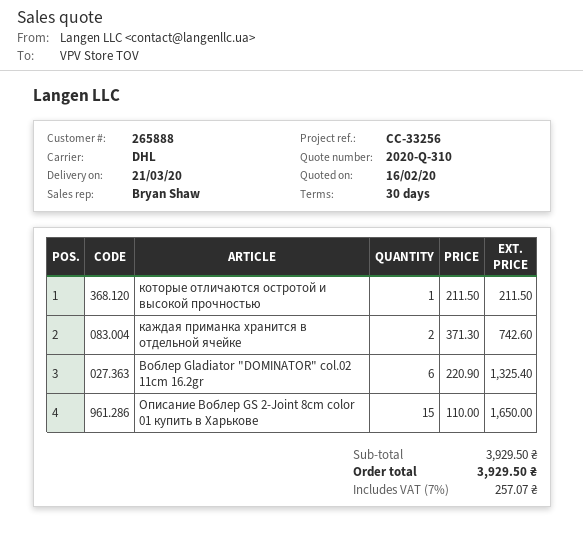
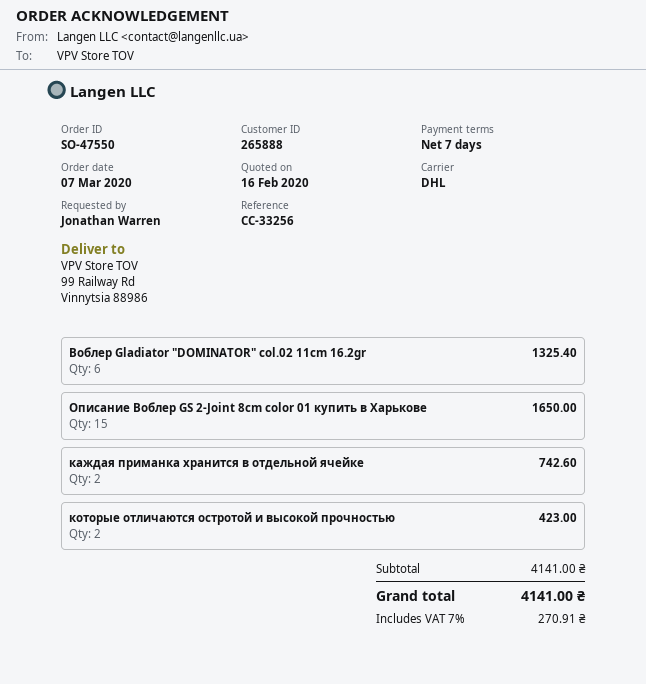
payment terms: 30 days -> 7 days
которые отличаются остротой и высокой прочностью: 1 for 211.50 -> 2 for 423.00
subtotal: 3929.50 -> 4141.00
tax: 7% = 257.07 -> 7% = 270.91
total: 3929.50 -> 4141.00

